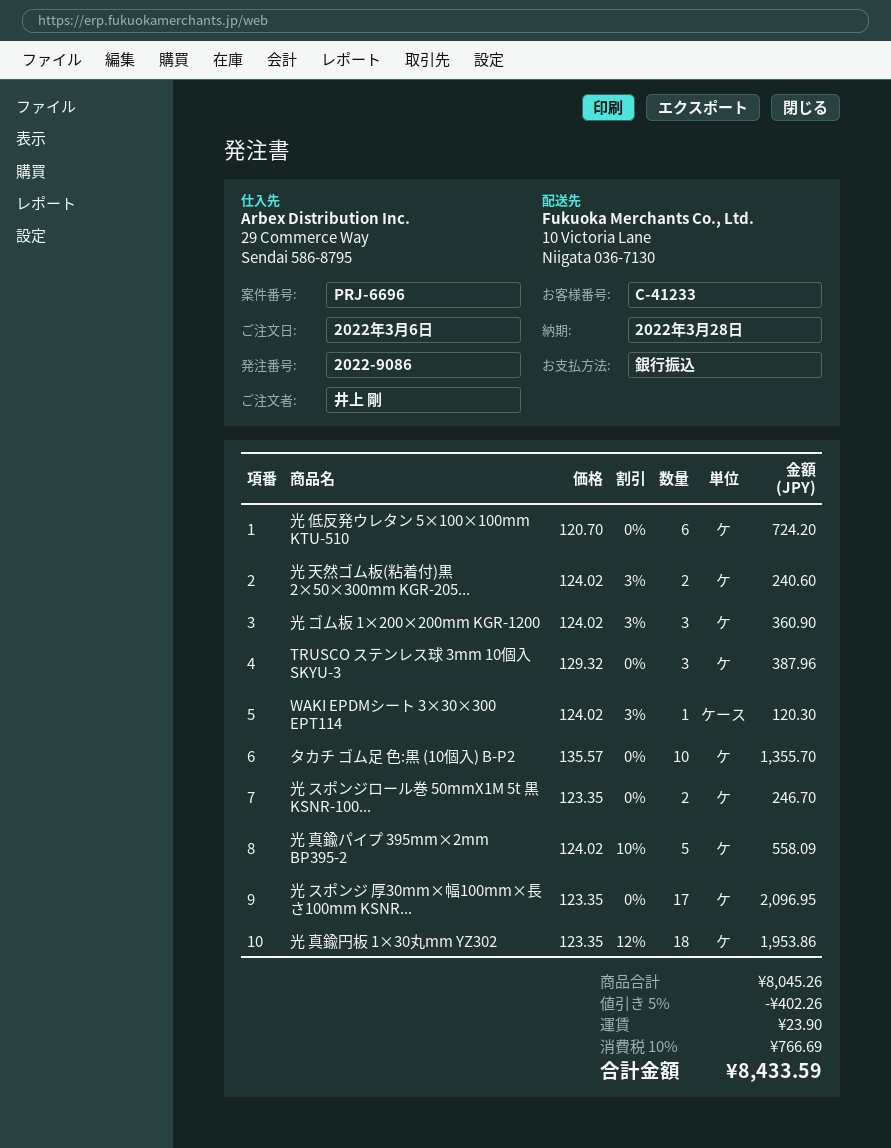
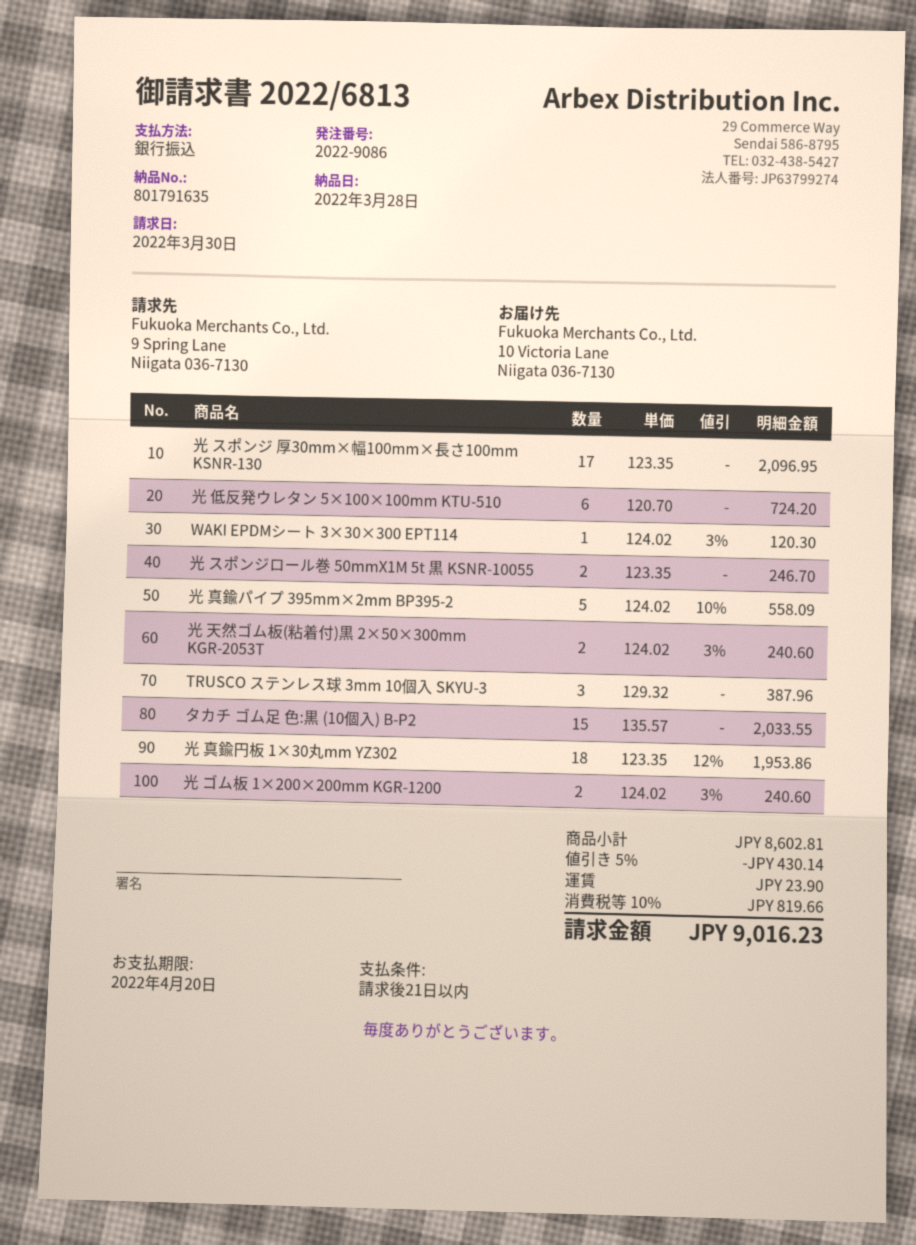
光 ゴム板 1×200×200mm KGR-1200: 3 x 124.02 - 3% = 360.90 -> 2 x 124.02 - 3% = 240.60
タカチ ゴム足 色:黒 (10個入) B-P2: 10 x 135.57 = 1355.70 -> 15 x 135.57 = 2033.55
subtotal: 8045.26 -> 8602.81
discount: 5% = 402.26 -> 5% = 430.14
tax: 10% = 766.69 -> 10% = 819.66
total: 8433.59 -> 9016.23

